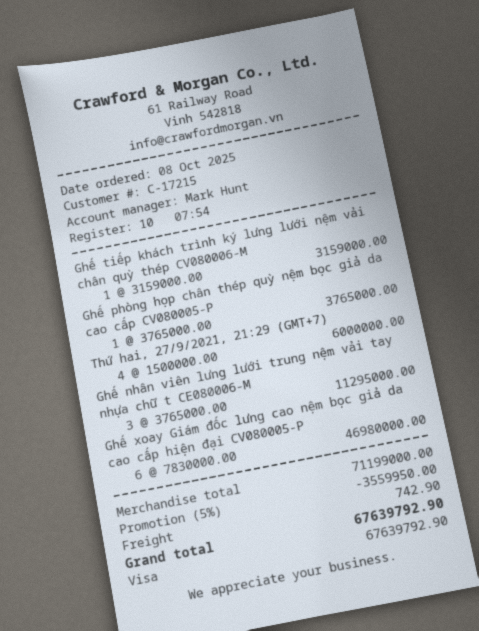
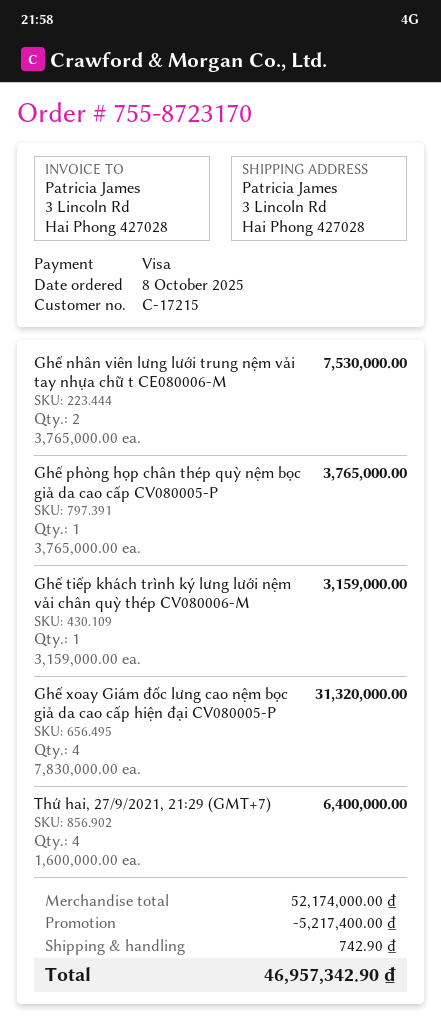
Thứ hai, 27/9/2021, 21:29 (GMT+7): 4 x 1500000.00 = 6000000.00 -> 4 x 1600000.00 = 6400000.00
Ghế nhân viên lưng lưới trung nệm vải tay nhựa chữ t CE080006-M: 3 x 3765000.00 = 11295000.00 -> 2 x 3765000.00 = 7530000.00
Ghế xoay Giám đốc lưng cao nệm bọc giả da cao cấp hiện đại CV080005-P: 6 x 7830000.00 = 46980000.00 -> 4 x 7830000.00 = 31320000.00
subtotal: 71199000.00 -> 52174000.00
discount: 3559950.00 -> 5217400.00
total: 67639792.90 -> 46957342.90

